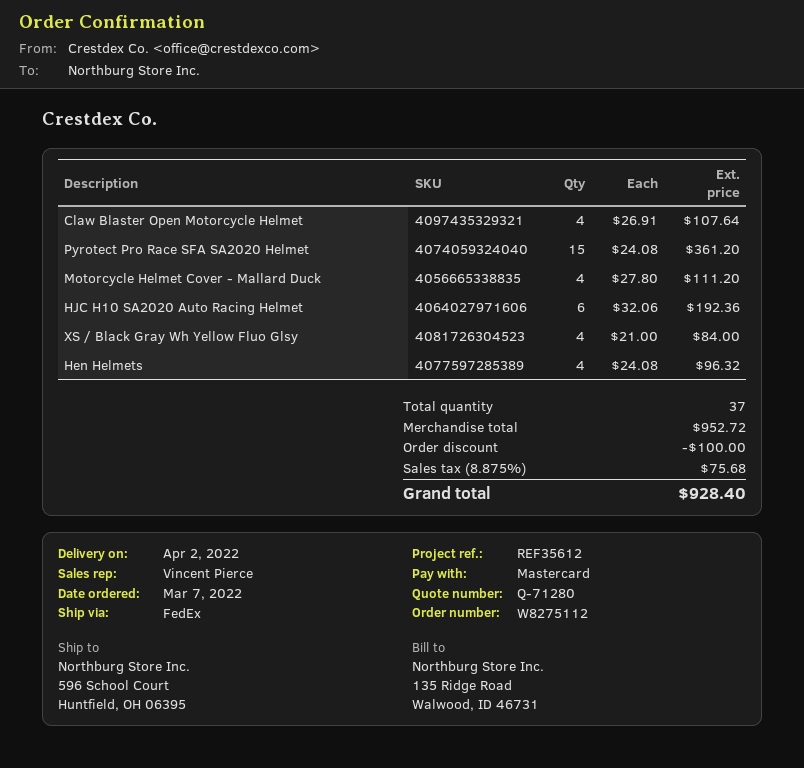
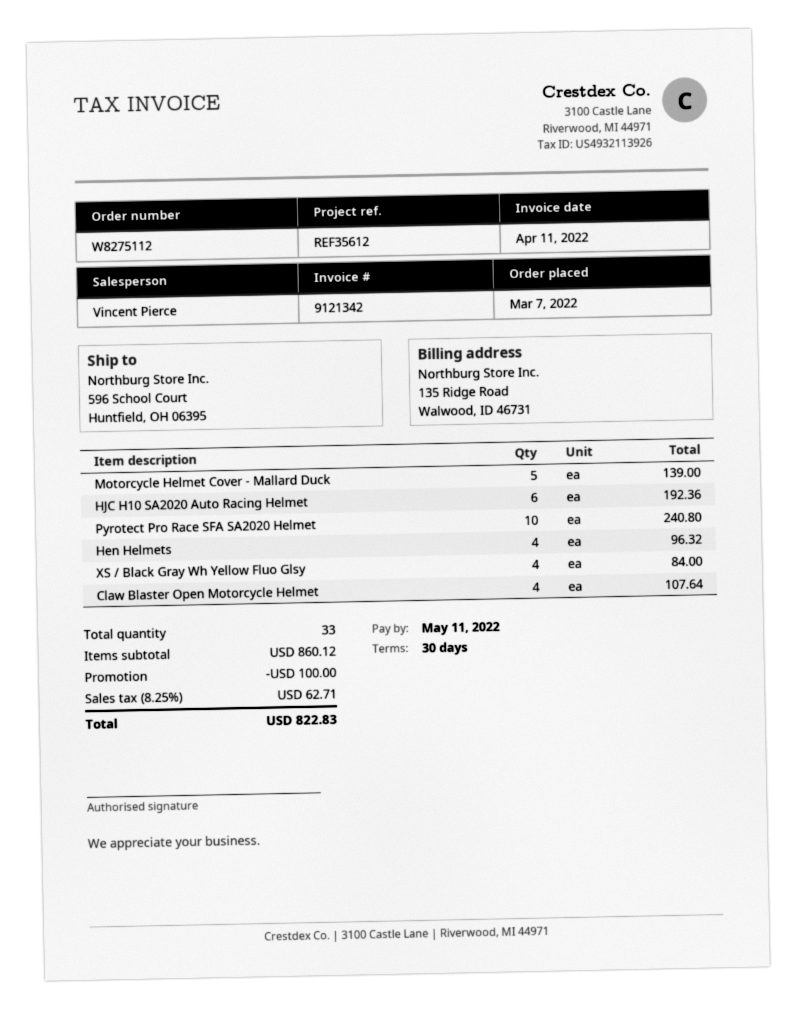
Pyrotect Pro Race SFA SA2020 Helmet: 15 for 361.20 -> 10 for 240.80
Motorcycle Helmet Cover - Mallard Duck: 4 for 111.20 -> 5 for 139.00
total quantity: 37 -> 33
subtotal: 952.72 -> 860.12
tax: 8.875% = 75.68 -> 8.25% = 62.71
total: 928.40 -> 822.83

